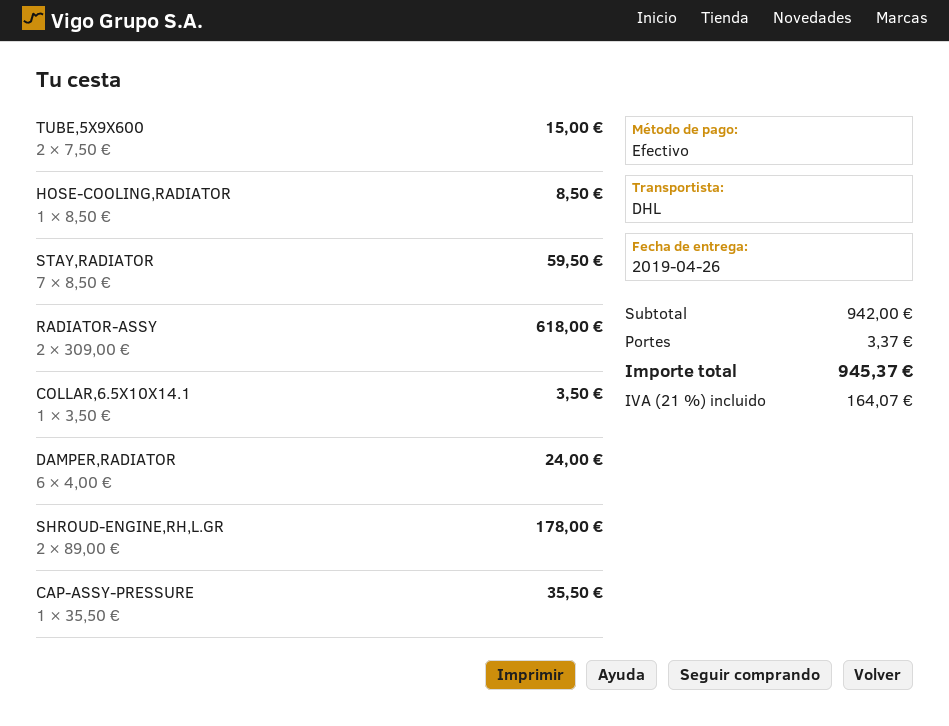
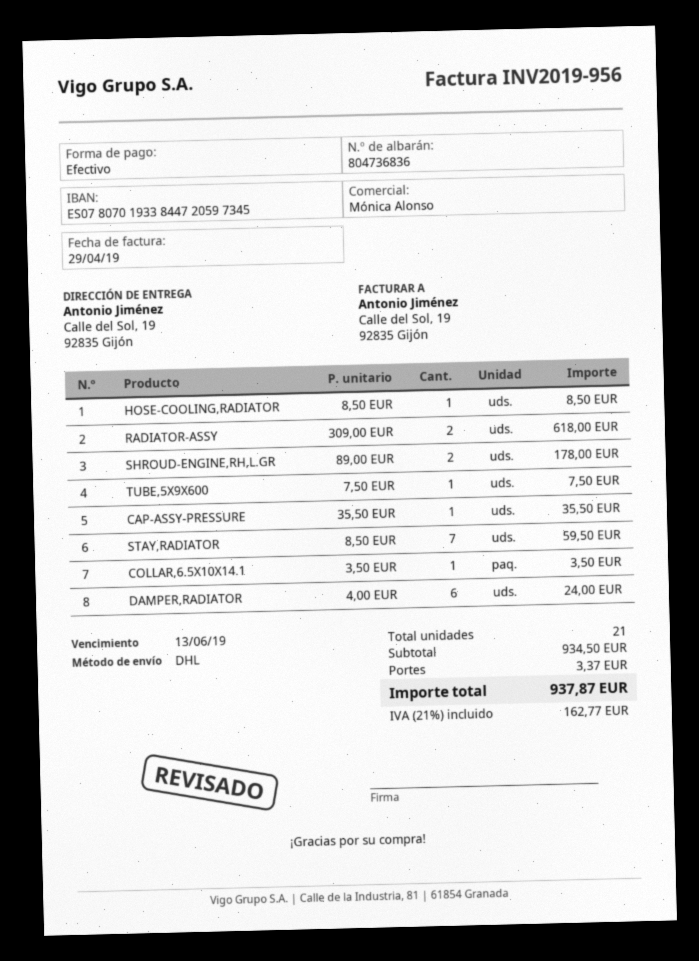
TUBE,5X9X600: 2 x 7.50 = 15.00 -> 1 x 7.50 = 7.50
subtotal: 942.00 -> 934.50
tax: 21% = 164.07 -> 21% = 162.77
total: 945.37 -> 937.87

